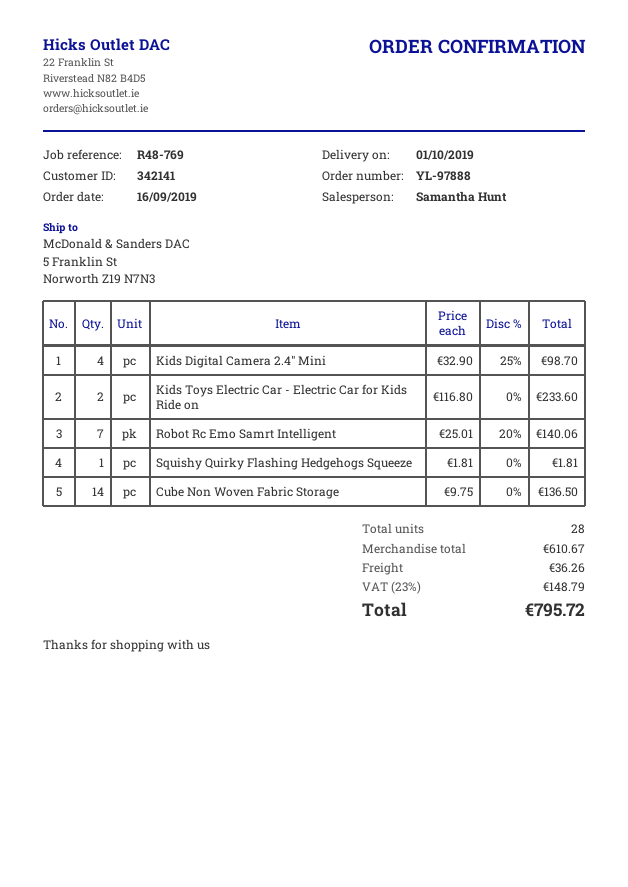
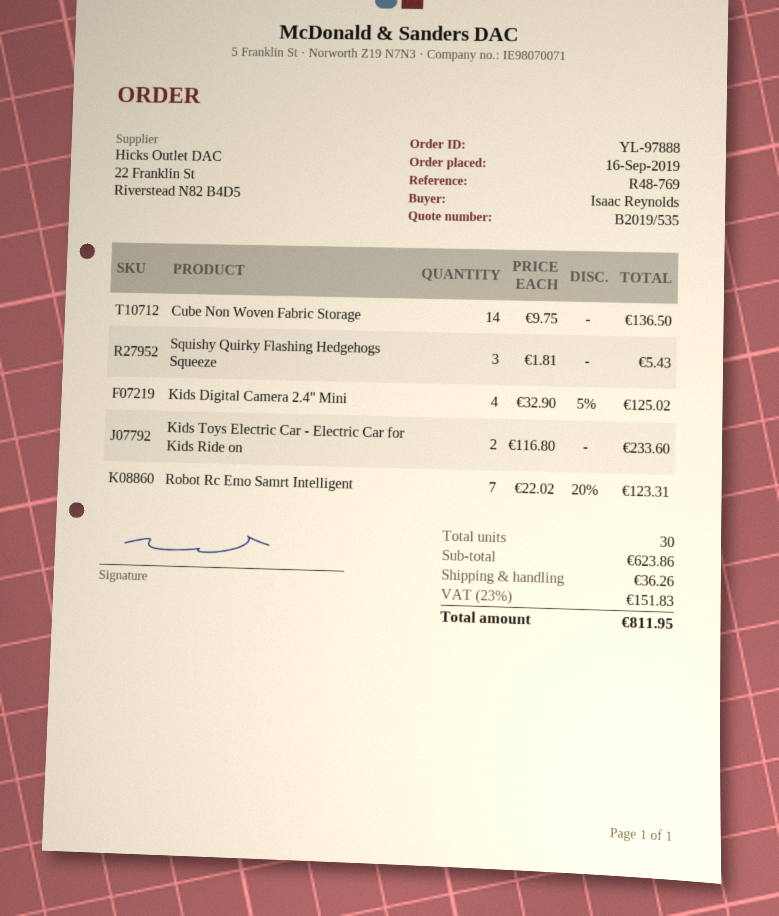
Kids Digital Camera 2.4" Mini: 4 x 32.90 - 25% = 98.70 -> 4 x 32.90 - 5% = 125.02
Robot Rc Emo Samrt Intelligent: 7 x 25.01 - 20% = 140.06 -> 7 x 22.02 - 20% = 123.31
Squishy Quirky Flashing Hedgehogs Squeeze: 1 x 1.81 = 1.81 -> 3 x 1.81 = 5.43
total quantity: 28 -> 30
subtotal: 610.67 -> 623.86
tax: 23% = 148.79 -> 23% = 151.83
total: 795.72 -> 811.95

